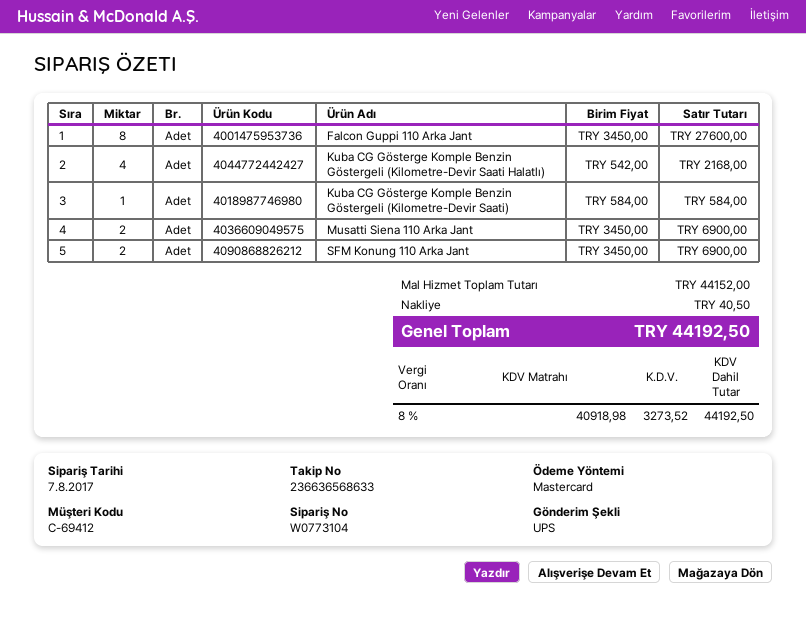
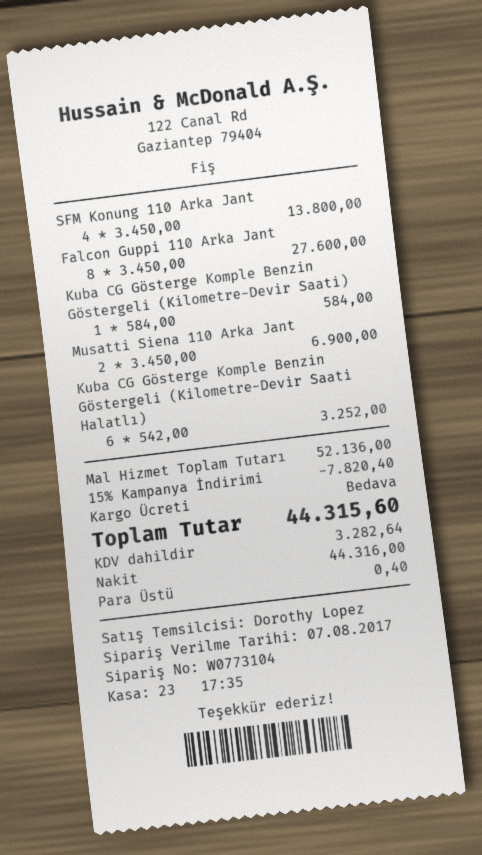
payment method: Mastercard -> cash
Kuba CG Gösterge Komple Benzin Göstergeli (Kilometre-Devir Saati Halatlı): 4 x 542.00 = 2168.00 -> 6 x 542.00 = 3252.00
SFM Konung 110 Arka Jant: 2 x 3450.00 = 6900.00 -> 4 x 3450.00 = 13800.00
subtotal: 44152.00 -> 52136.00
discount: none -> 15% = 7820.40
shipping: 40.50 -> 0.00
tax: 3273.52 -> 3282.64
total: 44192.50 -> 44315.60

